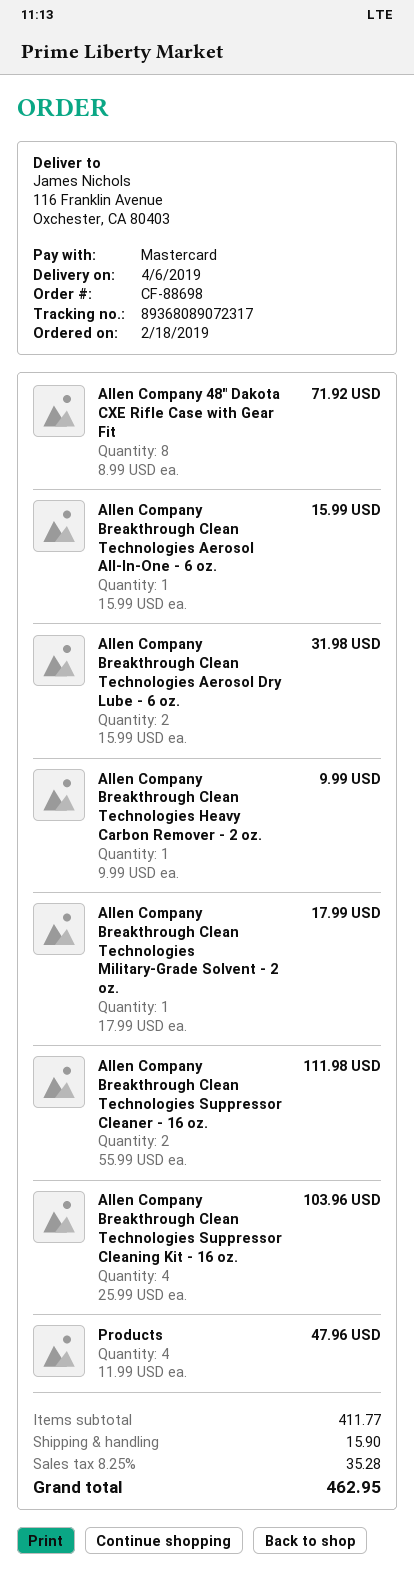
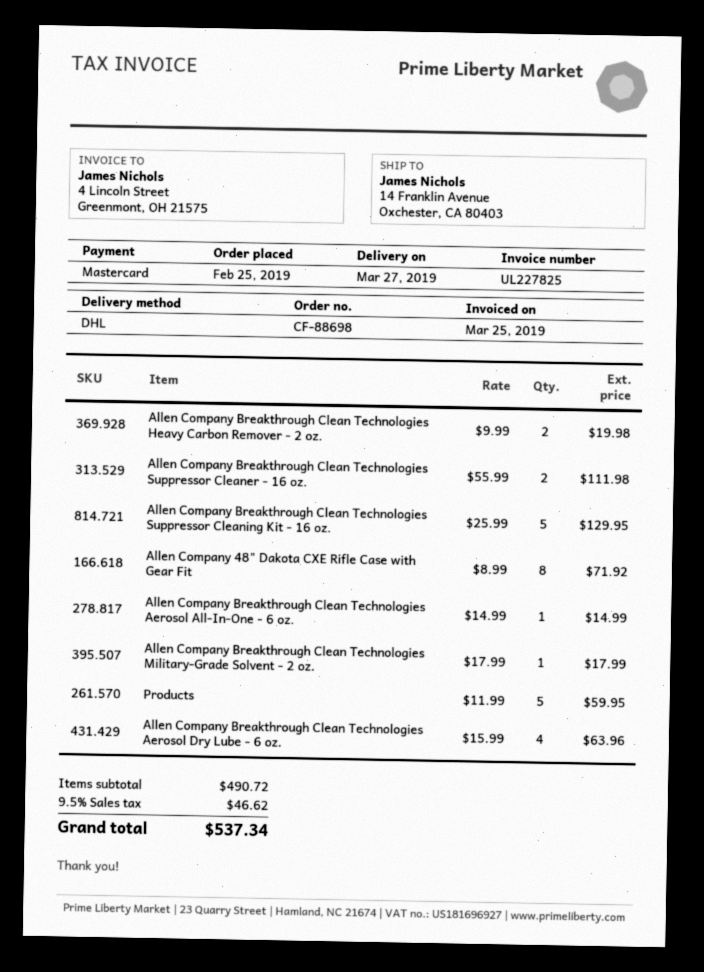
order date: 2019-02-18 -> 2019-02-25
delivery date: 2019-04-06 -> 2019-03-27
ship to: 116 Franklin Avenue, Oxchester, CA 80403 -> 14 Franklin Avenue, Oxchester, CA 80403
Allen Company Breakthrough Clean Technologies Aerosol All-In-One - 6 oz.: 1 x 15.99 = 15.99 -> 1 x 14.99 = 14.99
Allen Company Breakthrough Clean Technologies Aerosol Dry Lube - 6 oz.: 2 x 15.99 = 31.98 -> 4 x 15.99 = 63.96
Allen Company Breakthrough Clean Technologies Heavy Carbon Remover - 2 oz.: 1 x 9.99 = 9.99 -> 2 x 9.99 = 19.98
Allen Company Breakthrough Clean Technologies Suppressor Cleaning Kit - 16 oz.: 4 x 25.99 = 103.96 -> 5 x 25.99 = 129.95
Products: 4 x 11.99 = 47.96 -> 5 x 11.99 = 59.95
subtotal: 411.77 -> 490.72
shipping: 15.90 -> none
tax: 8.25% = 35.28 -> 9.5% = 46.62
total: 462.95 -> 537.34

